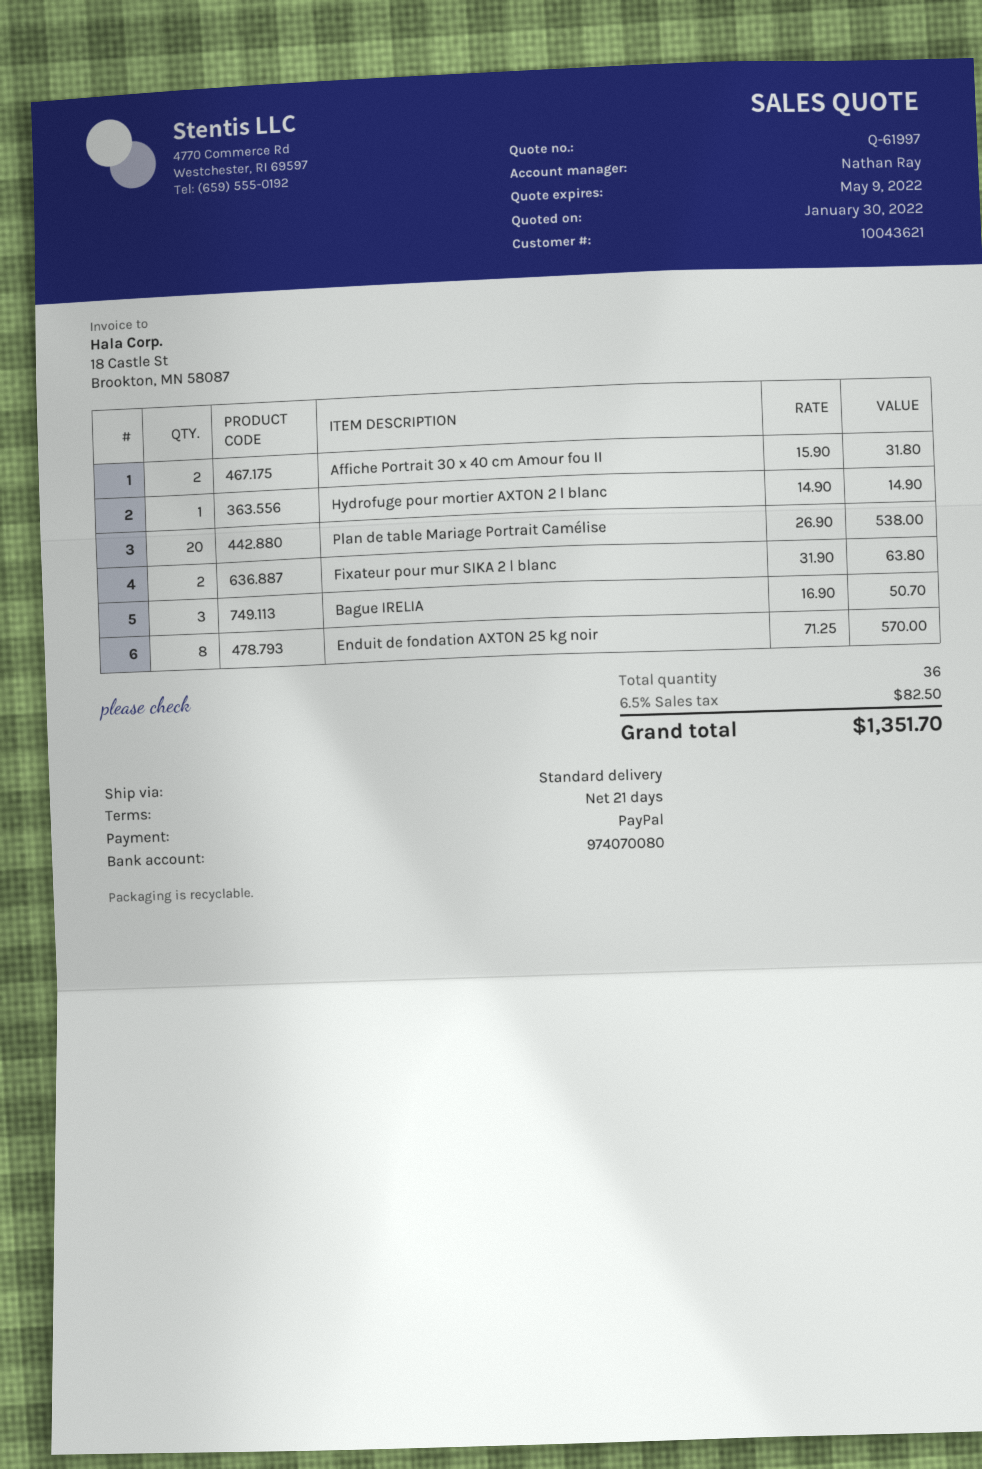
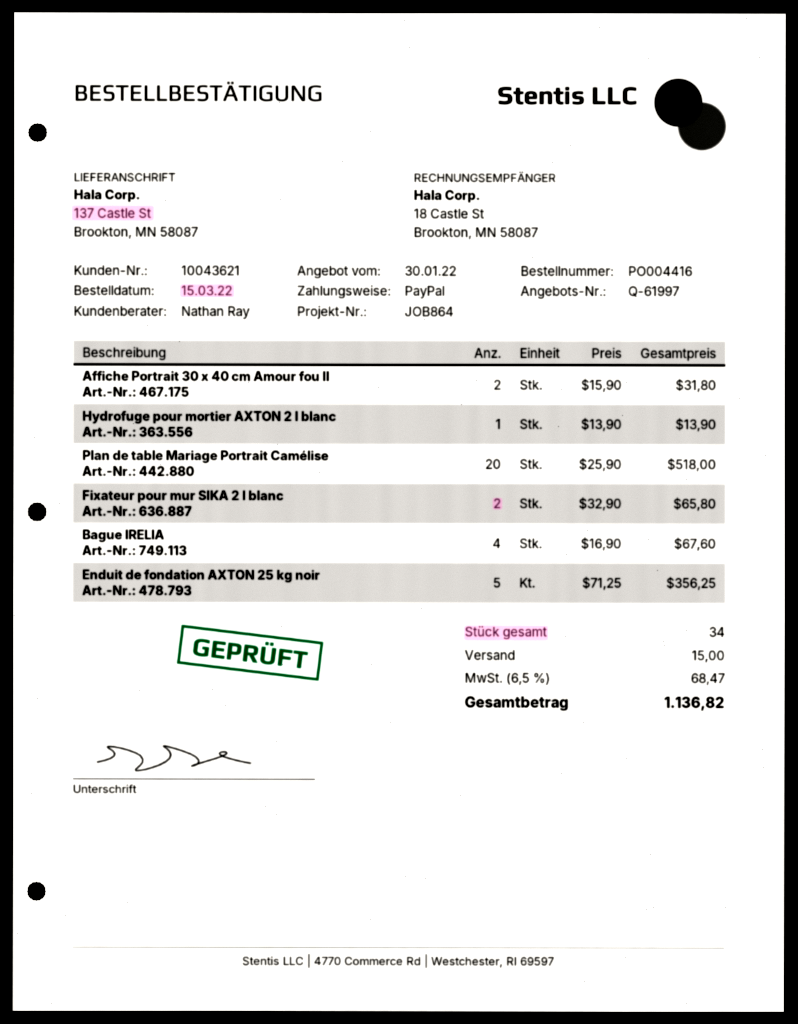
Hydrofuge pour mortier AXTON 2 l blanc: 1 x 14.90 = 14.90 -> 1 x 13.90 = 13.90
Plan de table Mariage Portrait Camélise: 20 x 26.90 = 538.00 -> 20 x 25.90 = 518.00
Fixateur pour mur SIKA 2 l blanc: 2 x 31.90 = 63.80 -> 2 x 32.90 = 65.80
Bague IRELIA: 3 x 16.90 = 50.70 -> 4 x 16.90 = 67.60
Enduit de fondation AXTON 25 kg noir: 8 x 71.25 = 570.00 -> 5 x 71.25 = 356.25
total quantity: 36 -> 34
shipping: none -> 15.00
tax: 6.5% = 82.50 -> 6.5% = 68.47
total: 1351.70 -> 1136.82

